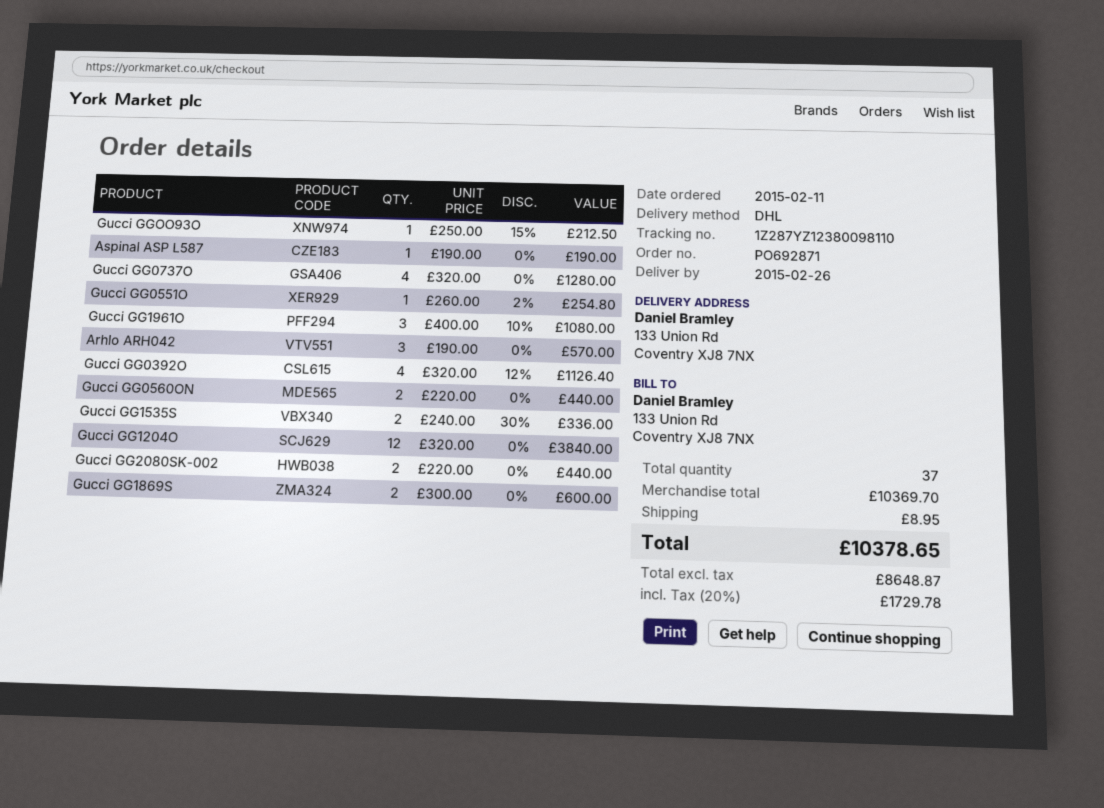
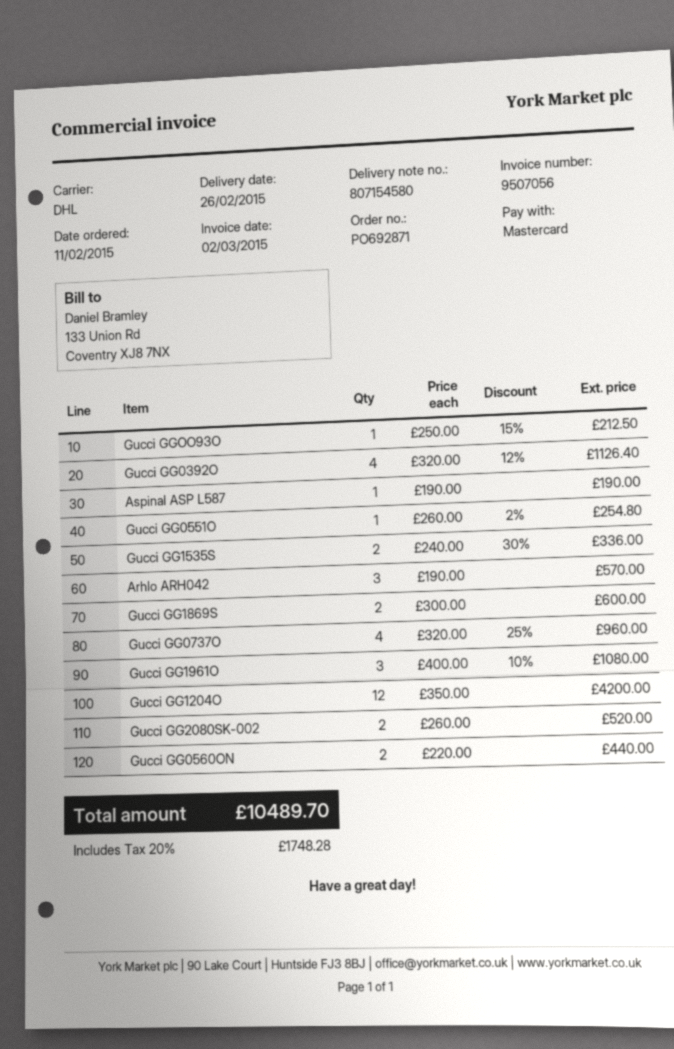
Gucci GG0737O: 4 x 320.00 = 1280.00 -> 4 x 320.00 - 25% = 960.00
Gucci GG1204O: 12 x 320.00 = 3840.00 -> 12 x 350.00 = 4200.00
Gucci GG2080SK-002: 2 x 220.00 = 440.00 -> 2 x 260.00 = 520.00
shipping: 8.95 -> none
tax: 20% = 1729.78 -> 20% = 1748.28
total: 10378.65 -> 10489.70

